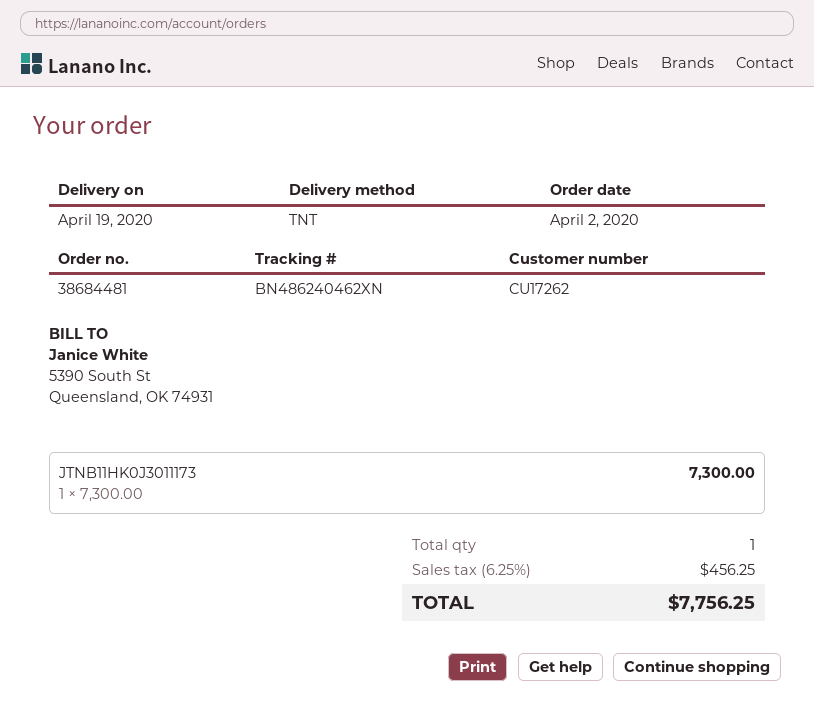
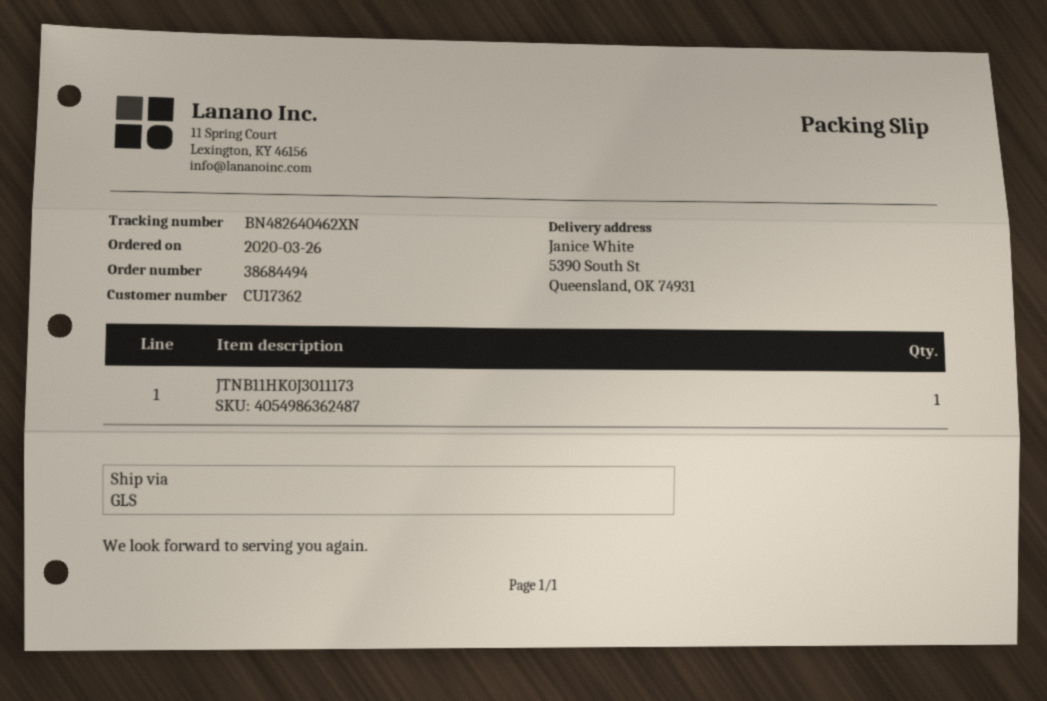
order number: 38684481 -> 38684494
order date: 2020-04-02 -> 2020-03-26
customer number: CU17262 -> CU17362
shipping method: TNT -> GLS
tracking number: BN486240462XN -> BN482640462XN

